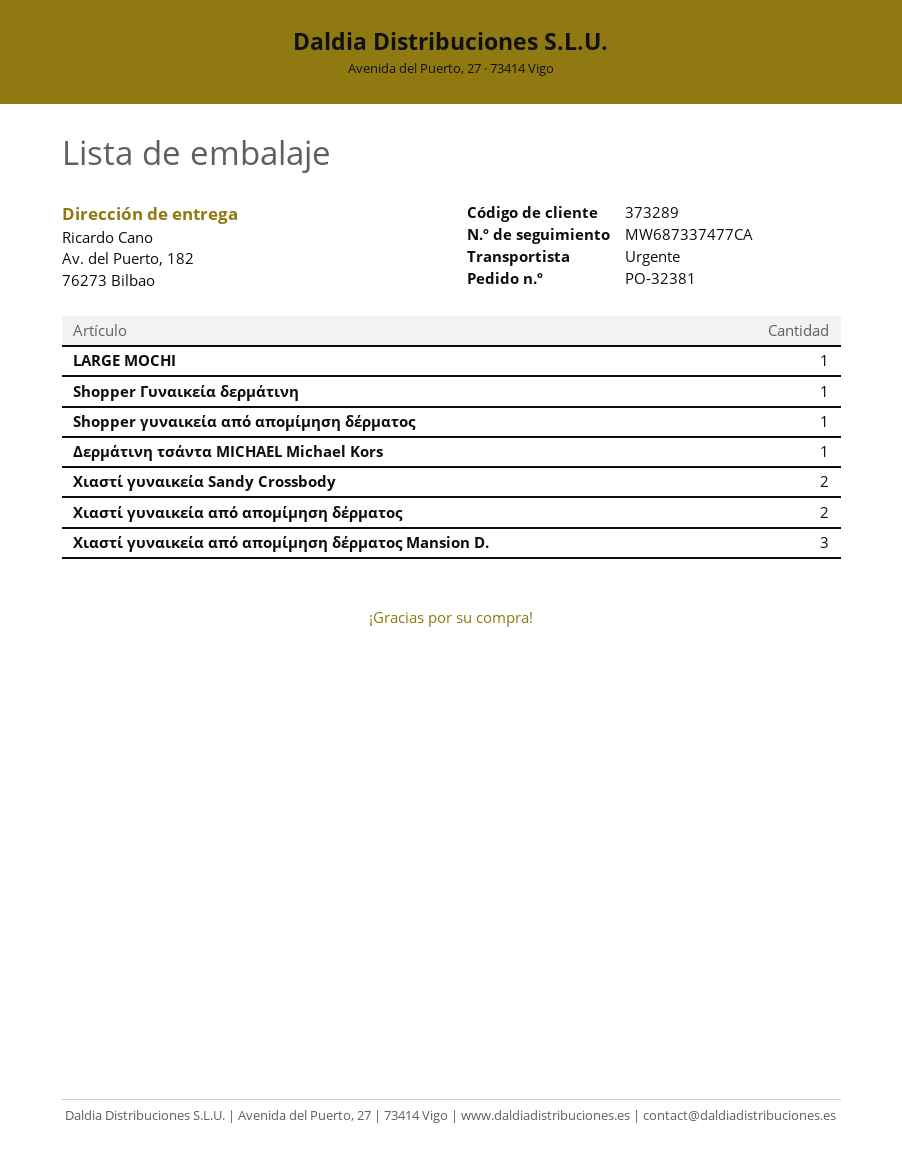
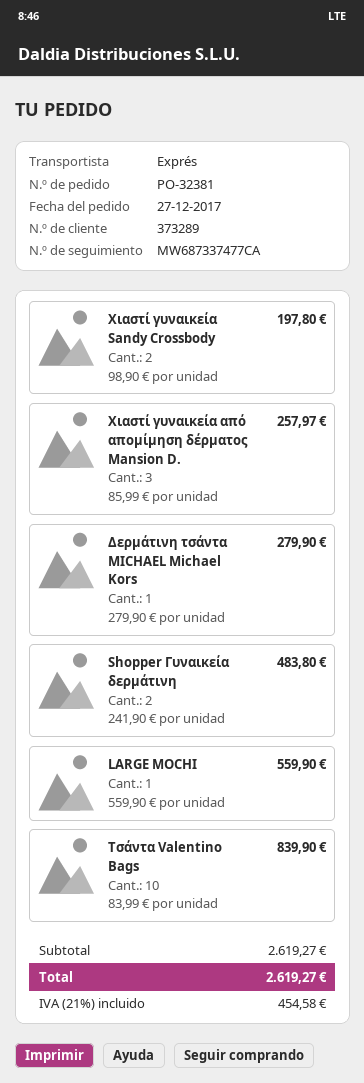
Shopper Γυναικεία δερμάτινη: 1 -> 2
Shopper γυναικεία από απομίμηση δέρματος: 1 -> none
Χιαστί γυναικεία από απομίμηση δέρματος: 2 -> none
Τσάντα Valentino Bags: none -> 10

